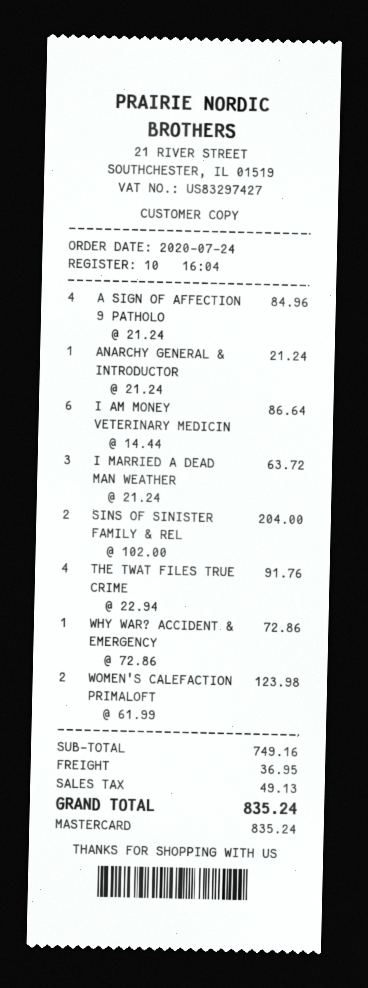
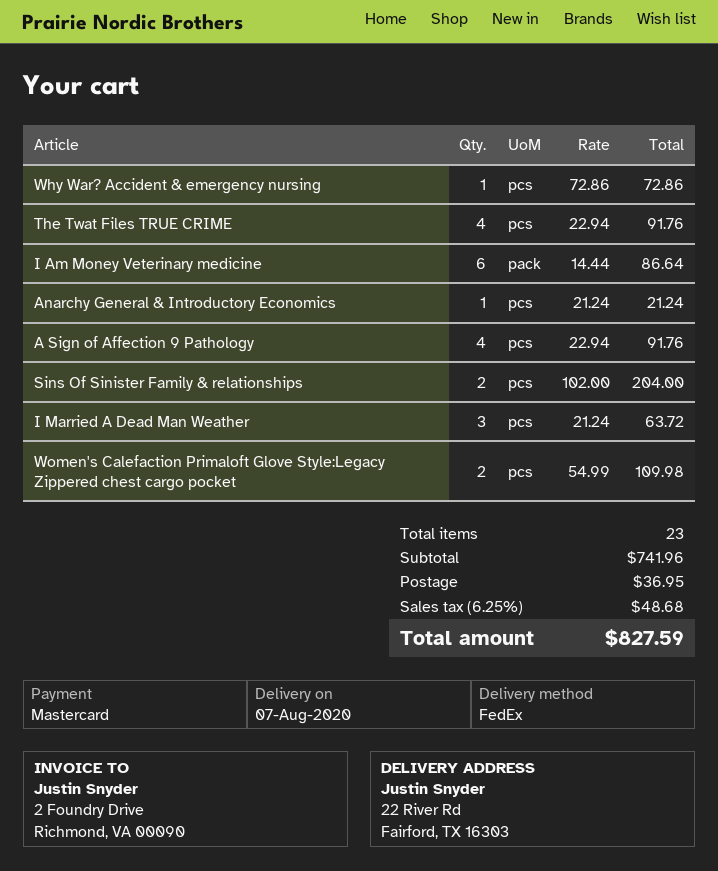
A SIGN OF AFFECTION 9 PATHOLO: 4 x 21.24 = 84.96 -> 4 x 22.94 = 91.76
WOMEN'S CALEFACTION PRIMALOFT: 2 x 61.99 = 123.98 -> 2 x 54.99 = 109.98
subtotal: 749.16 -> 741.96
tax: 49.13 -> 48.68
total: 835.24 -> 827.59

